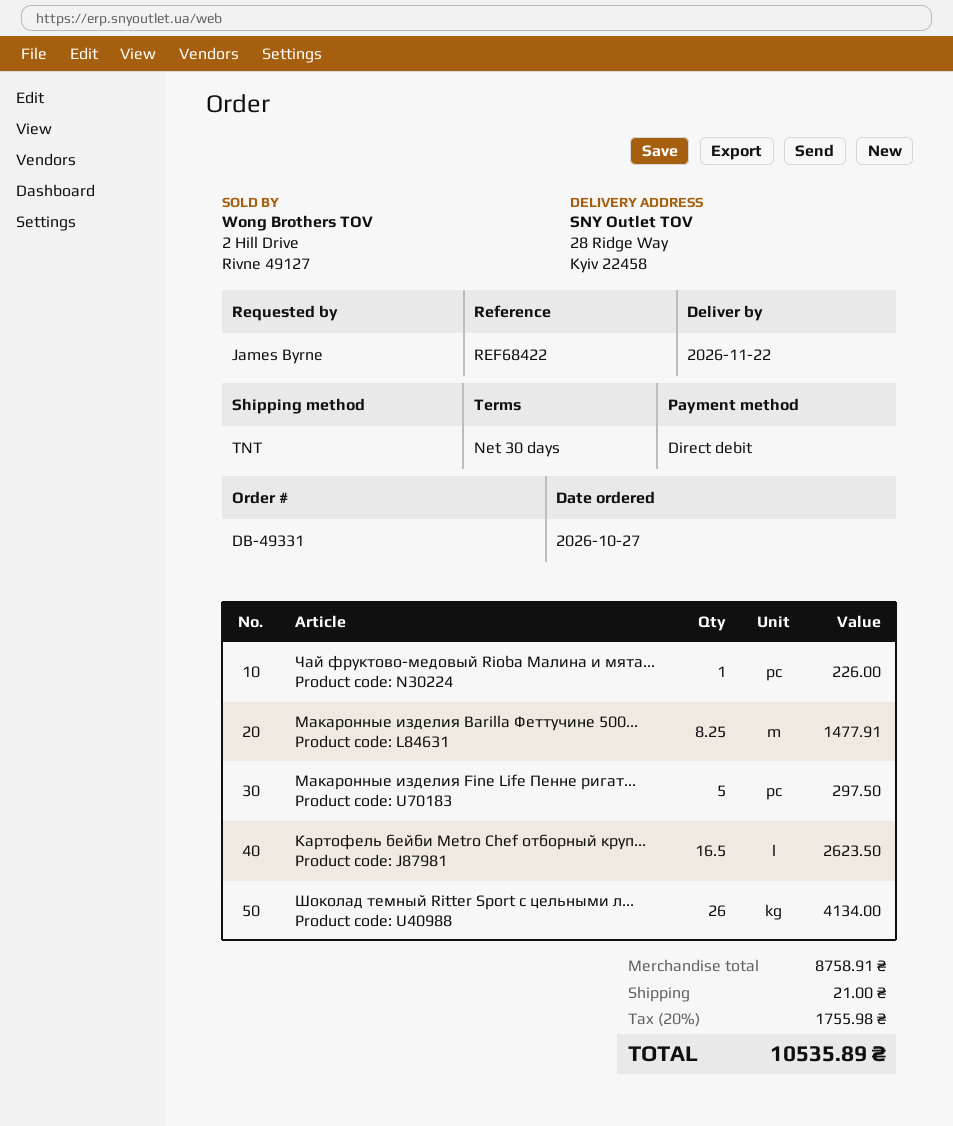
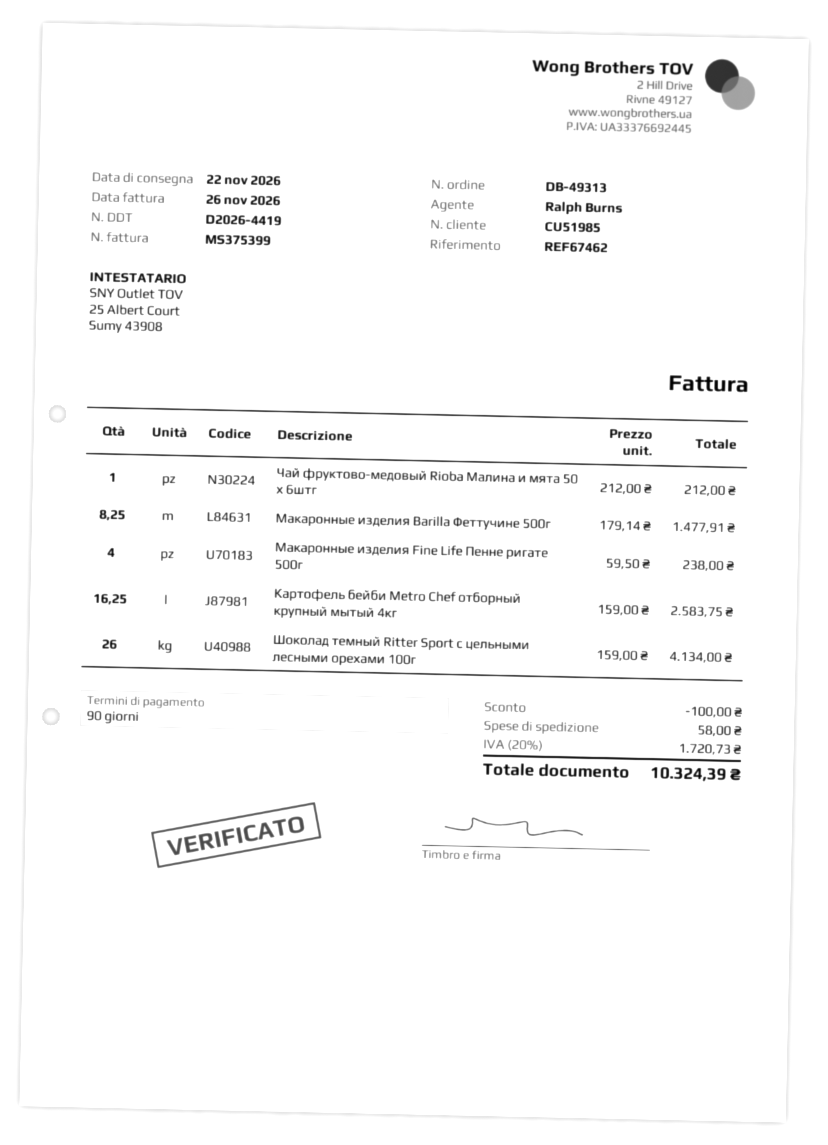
order number: DB-49331 -> DB-49313
payment terms: 30 days -> 90 days
reference: REF68422 -> REF67462
Чай фруктово-медовый Rioba Малина и мята...: 1 for 226.00 -> 1 for 212.00
Макаронные изделия Fine Life Пенне ригат...: 5 for 297.50 -> 4 for 238.00
Картофель бейби Metro Chef отборный круп...: 16.5 for 2623.50 -> 16.25 for 2583.75
discount: none -> 100.00
shipping: 21.00 -> 58.00
tax: 20% = 1755.98 -> 20% = 1720.73
total: 10535.89 -> 10324.39

